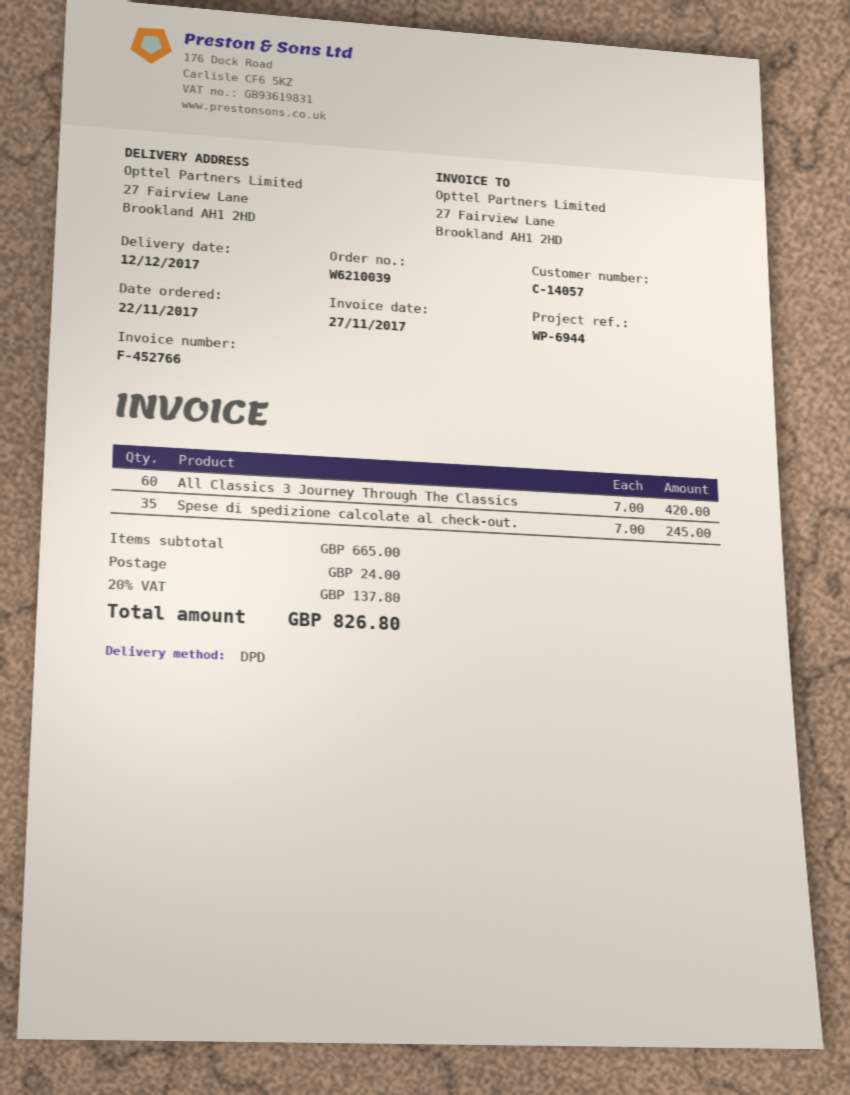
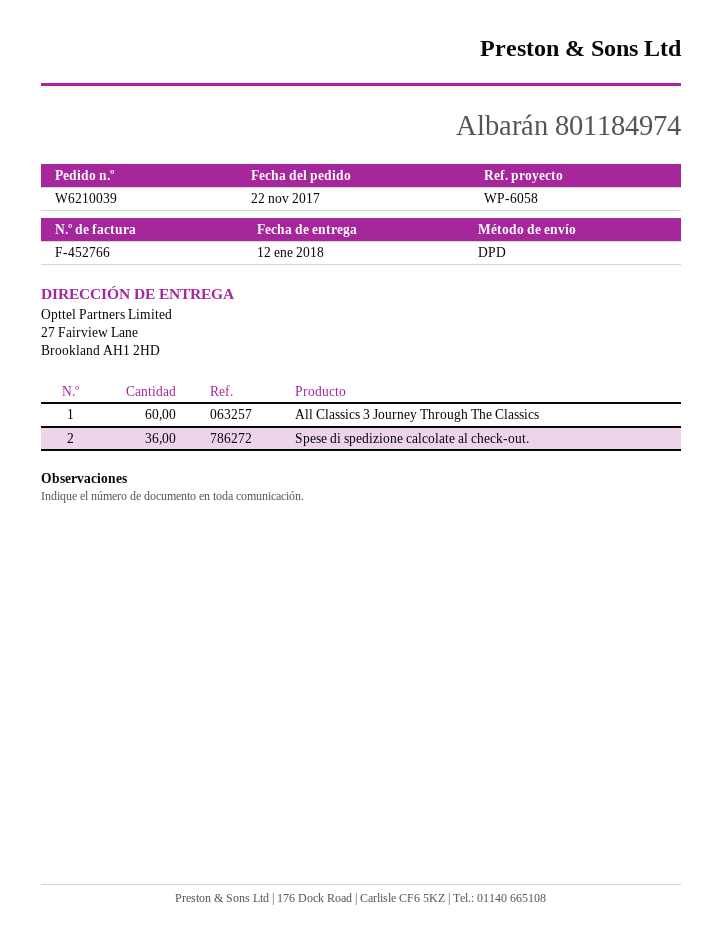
delivery date: 2017-12-12 -> 2018-01-12
reference: WP-6944 -> WP-6058
Spese di spedizione calcolate al check-out.: 35 -> 36

